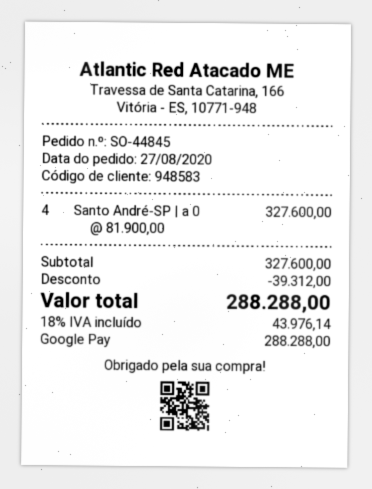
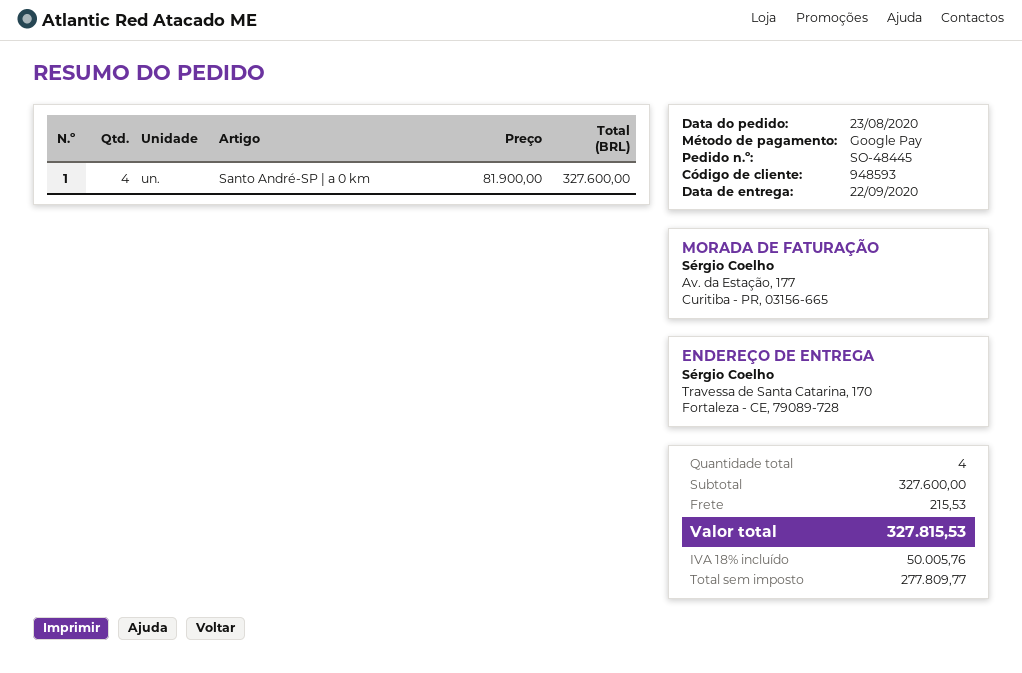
order number: SO-44845 -> SO-48445
order date: 2020-08-27 -> 2020-08-23
customer number: 948583 -> 948593
discount: 39312.00 -> none
shipping: none -> 215.53
tax: 18% = 43976.14 -> 18% = 50005.76
total: 288288.00 -> 327815.53

